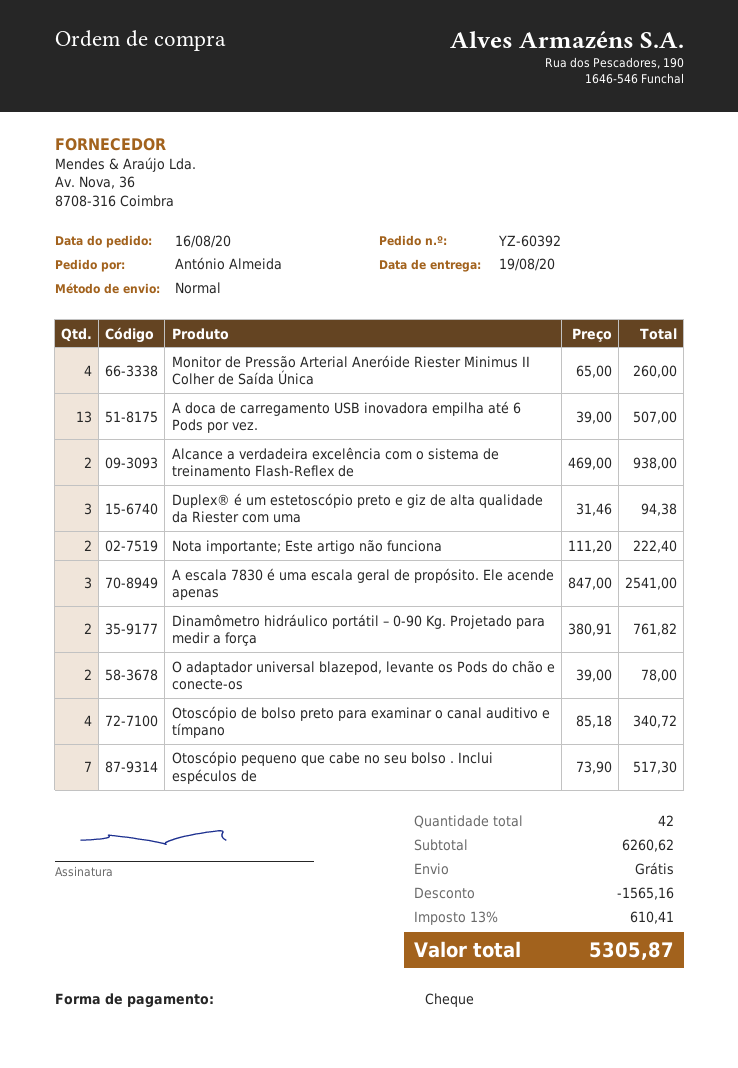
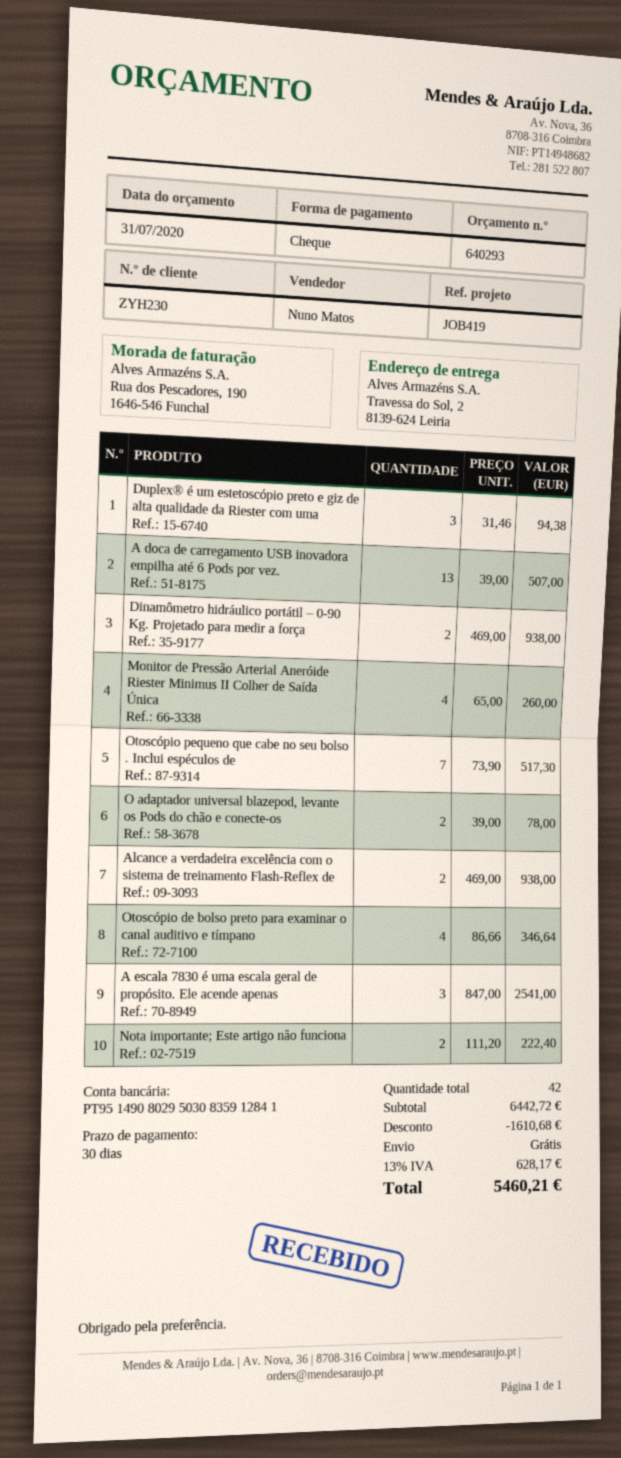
Dinamômetro hidráulico portátil – 0-90 Kg. Projetado para medir a força: 2 x 380.91 = 761.82 -> 2 x 469.00 = 938.00
Otoscópio de bolso preto para examinar o canal auditivo e tímpano: 4 x 85.18 = 340.72 -> 4 x 86.66 = 346.64
subtotal: 6260.62 -> 6442.72
discount: 1565.16 -> 1610.68
tax: 13% = 610.41 -> 13% = 628.17
total: 5305.87 -> 5460.21

